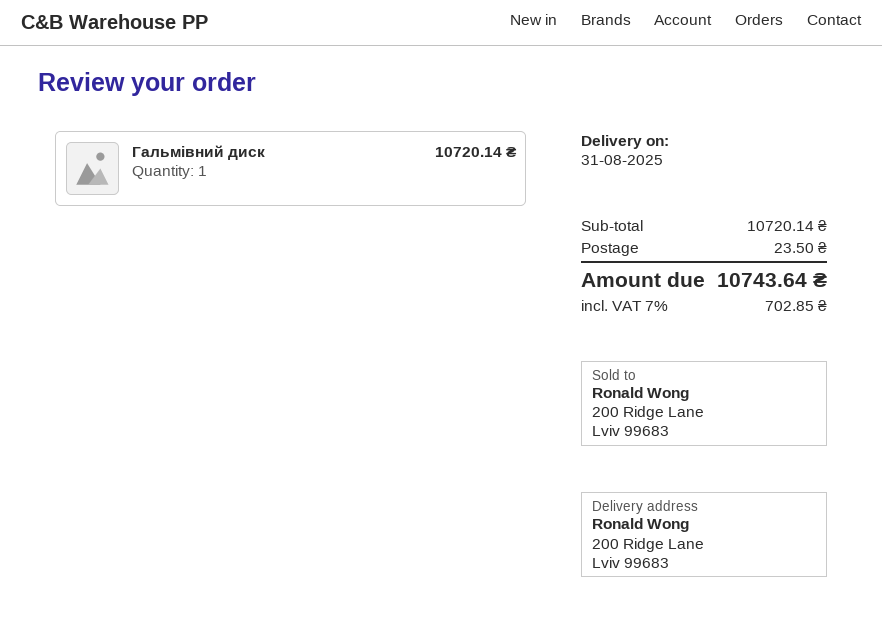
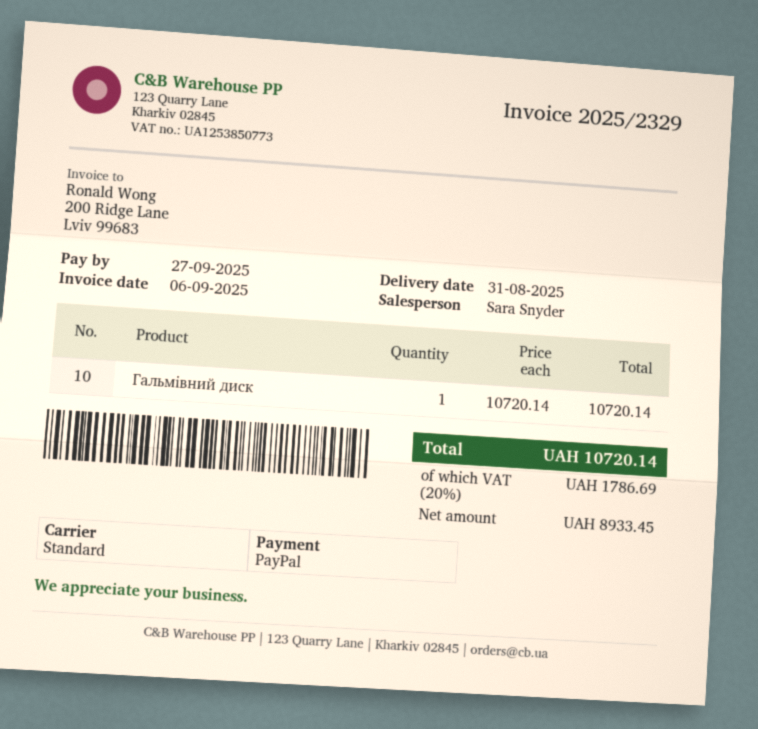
shipping: 23.50 -> none
tax: 7% = 702.85 -> 20% = 1786.69
total: 10743.64 -> 10720.14

